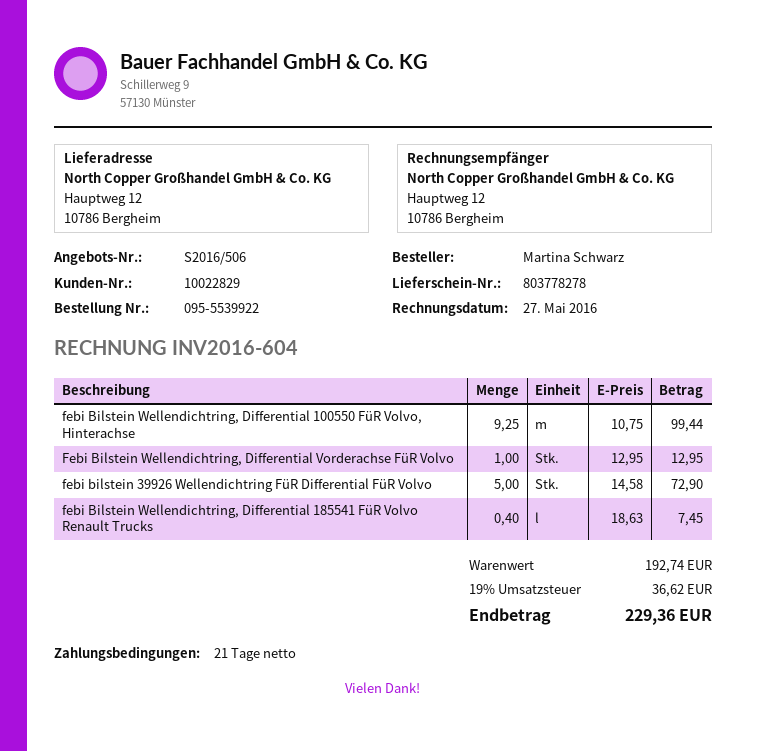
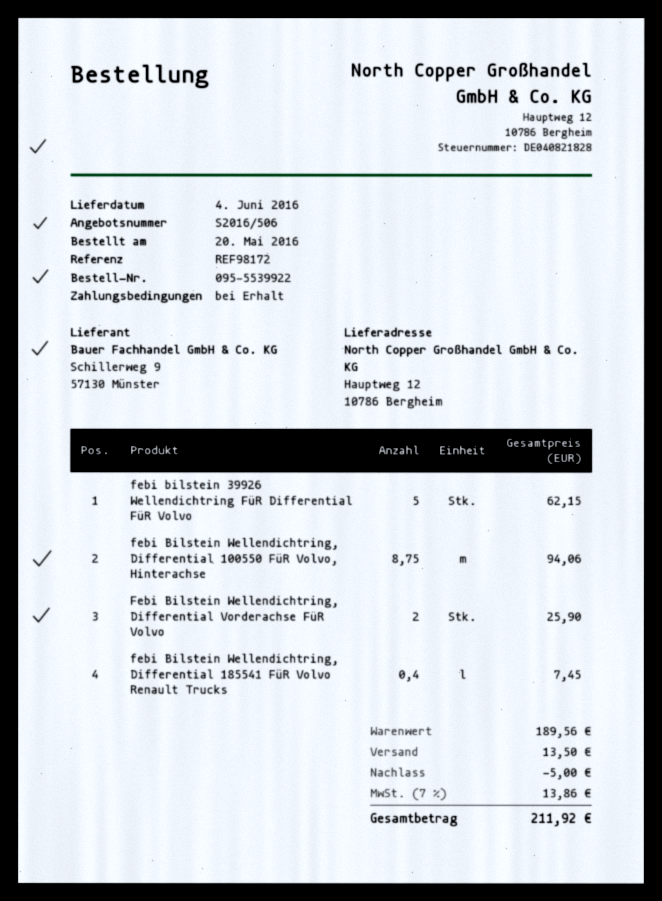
payment terms: 21 days -> on receipt
febi Bilstein Wellendichtring, Differential 100550 FüR Volvo, Hinterachse: 9.25 for 99.44 -> 8.75 for 94.06
Febi Bilstein Wellendichtring, Differential Vorderachse FüR Volvo: 1 for 12.95 -> 2 for 25.90
febi bilstein 39926 Wellendichtring FüR Differential FüR Volvo: 5 for 72.90 -> 5 for 62.15
subtotal: 192.74 -> 189.56
discount: none -> 5.00
shipping: none -> 13.50
tax: 19% = 36.62 -> 7% = 13.86
total: 229.36 -> 211.92

